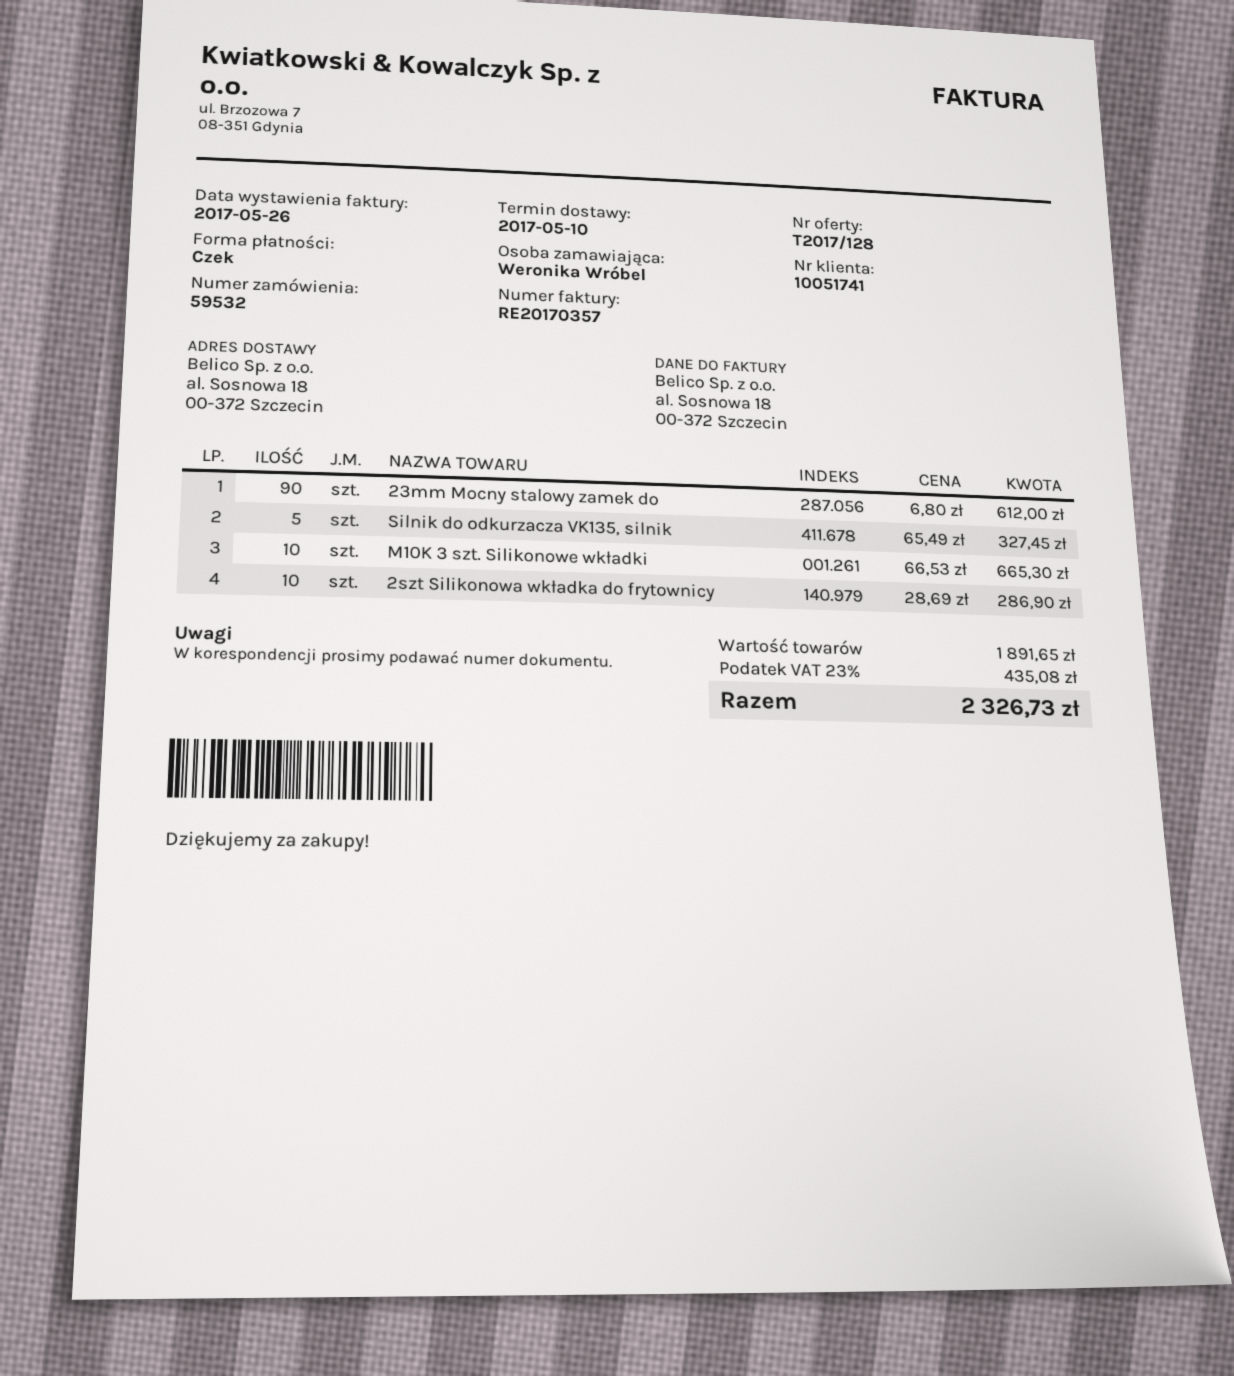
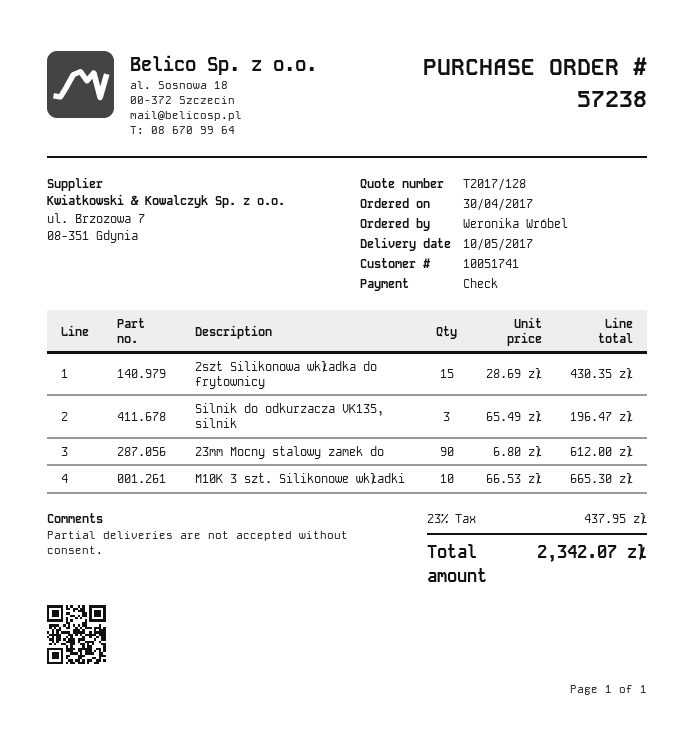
order number: 59532 -> 57238
Silnik do odkurzacza VK135, silnik: 5 x 65.49 = 327.45 -> 3 x 65.49 = 196.47
2szt Silikonowa wkładka do frytownicy: 10 x 28.69 = 286.90 -> 15 x 28.69 = 430.35
tax: 23% = 435.08 -> 23% = 437.95
total: 2326.73 -> 2342.07

